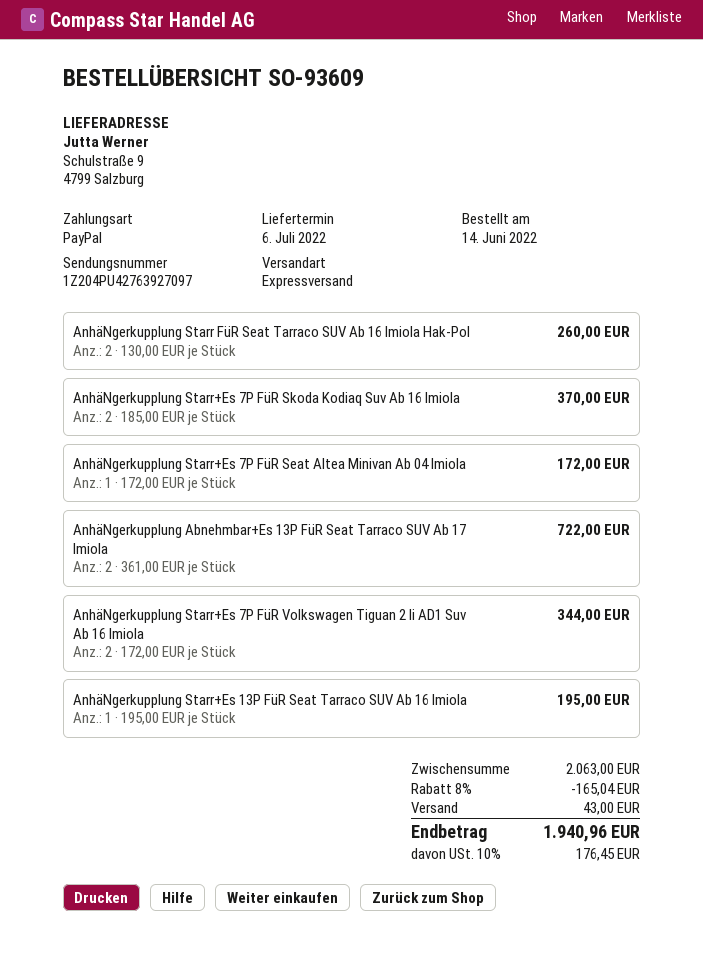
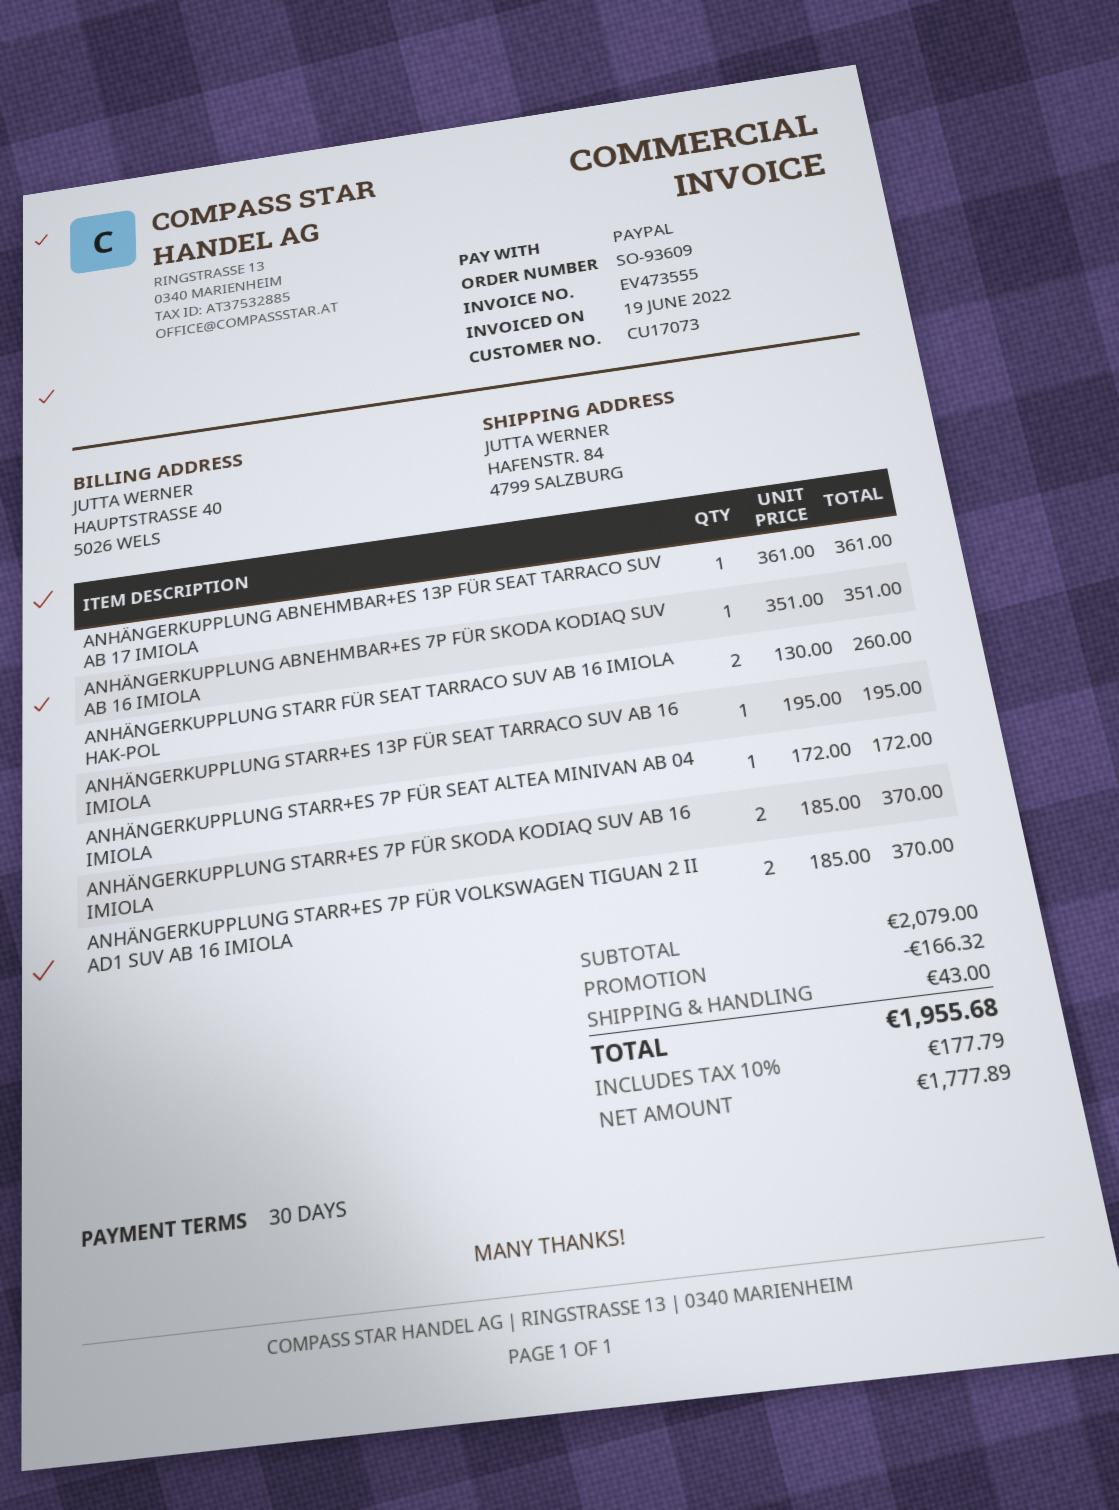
ship to: Schulstraße 9, 4799 Salzburg -> HAFENSTR. 84, 4799 SALZBURG
AnhäNgerkupplung Abnehmbar+Es 13P FüR Seat Tarraco SUV Ab 17 Imiola: 2 x 361.00 = 722.00 -> 1 x 361.00 = 361.00
AnhäNgerkupplung Starr+Es 7P FüR Volkswagen Tiguan 2 Ii AD1 Suv Ab 16 Imiola: 2 x 172.00 = 344.00 -> 2 x 185.00 = 370.00
ANHÄNGERKUPPLUNG ABNEHMBAR+ES 7P FÜR SKODA KODIAQ SUV AB 16 IMIOLA: none -> 1 x 351.00 = 351.00
subtotal: 2063.00 -> 2079.00
discount: 165.04 -> 166.32
tax: 10% = 176.45 -> 10% = 177.79
total: 1940.96 -> 1955.68

